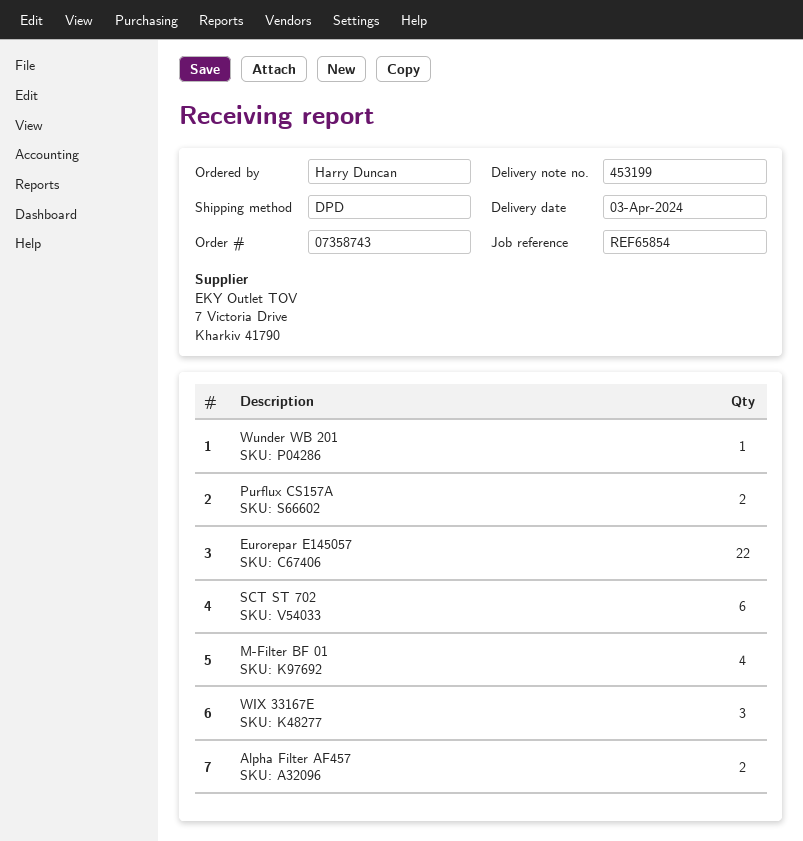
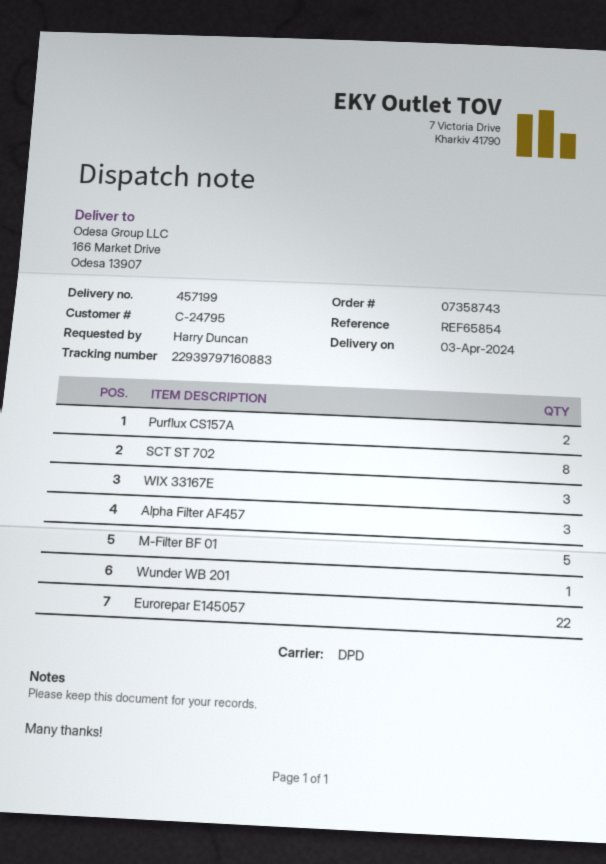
delivery note number: 453199 -> 457199
SCT ST 702: 6 -> 8
M-Filter BF 01: 4 -> 5
Alpha Filter AF457: 2 -> 3

